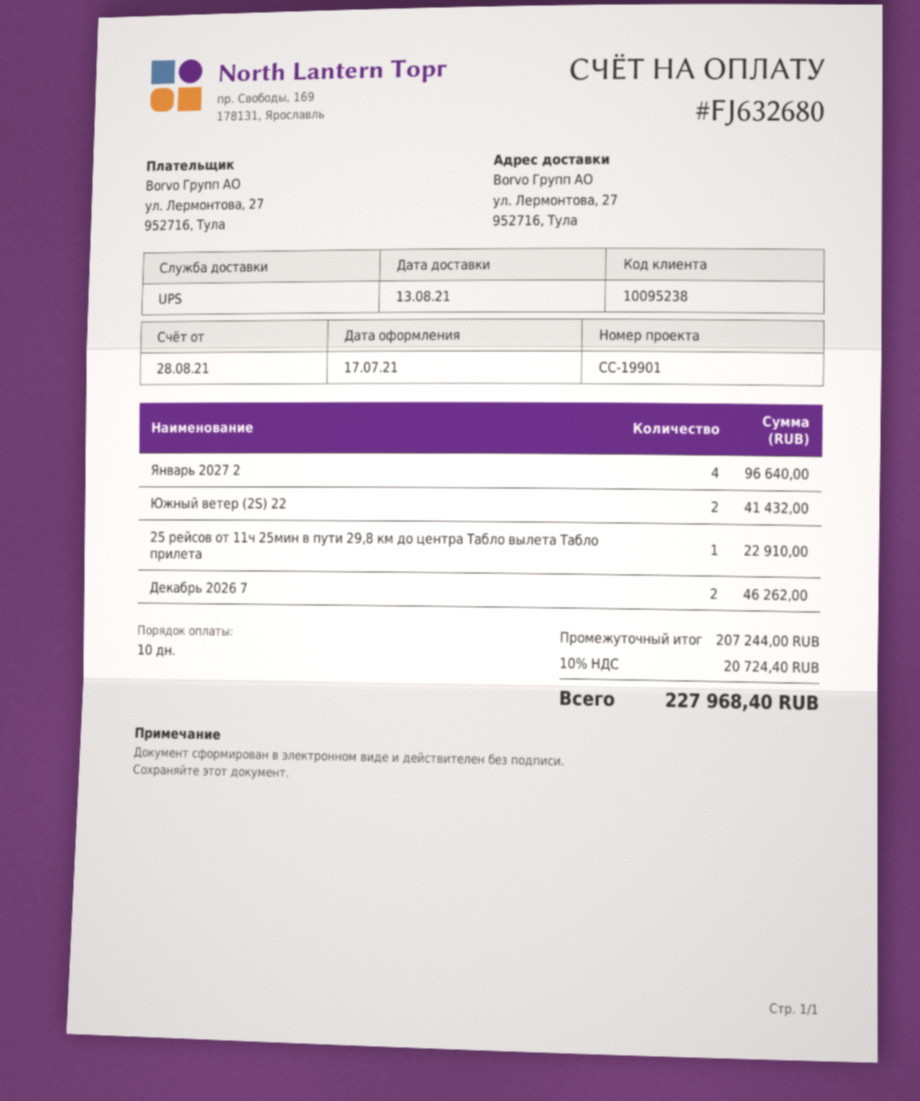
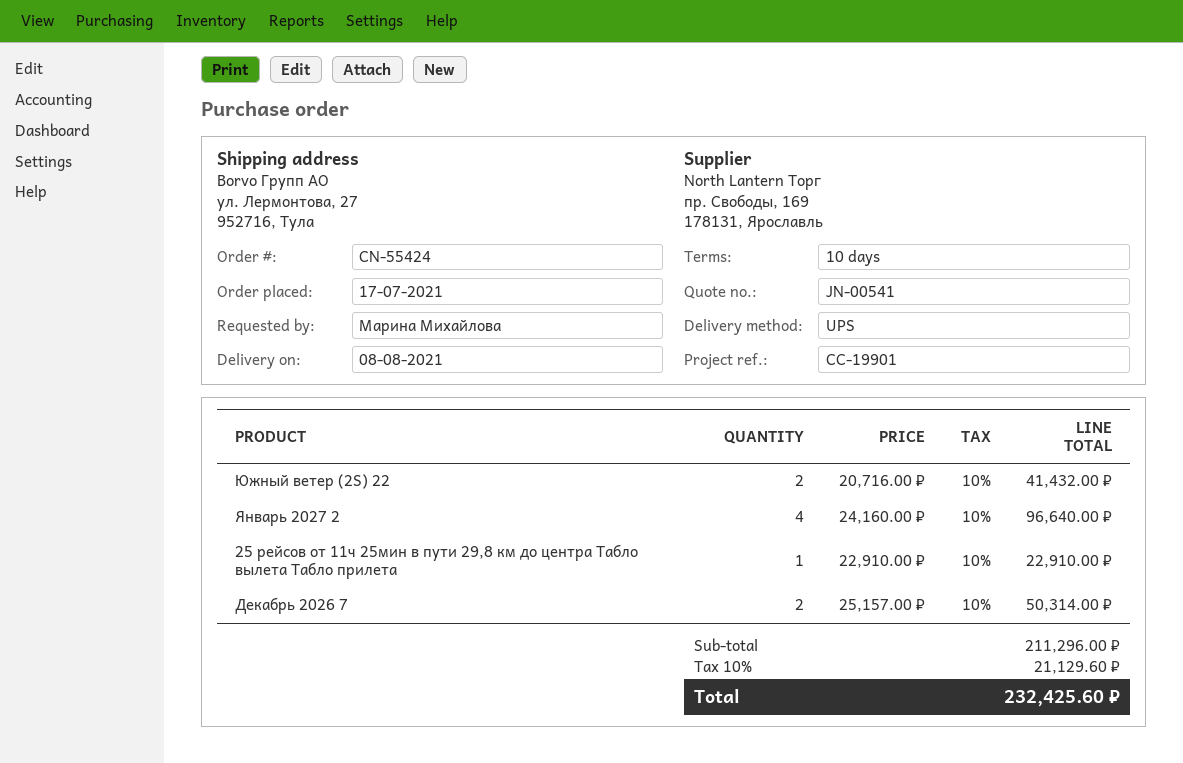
delivery date: 2021-08-13 -> 2021-08-08
Декабрь 2026 7: 2 for 46262.00 -> 2 for 50314.00
subtotal: 207244.00 -> 211296.00
tax: 10% = 20724.40 -> 10% = 21129.60
total: 227968.40 -> 232425.60

